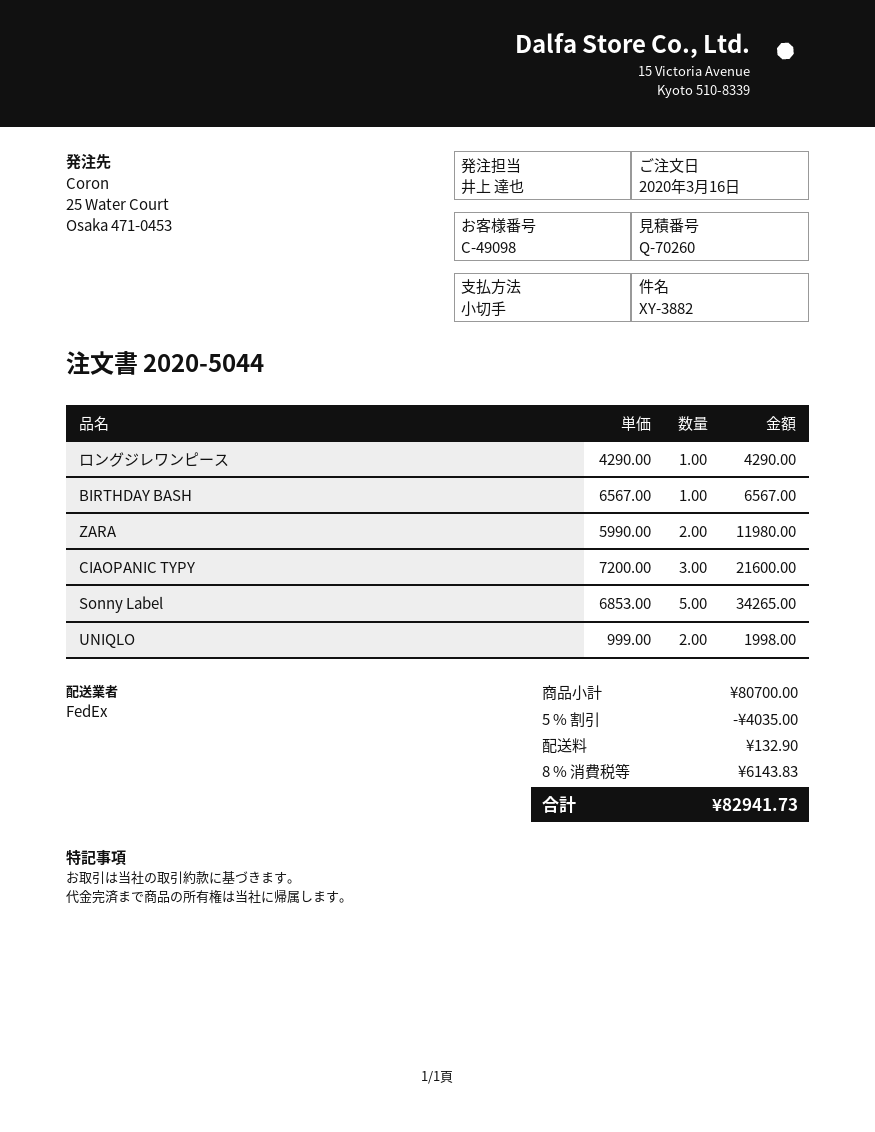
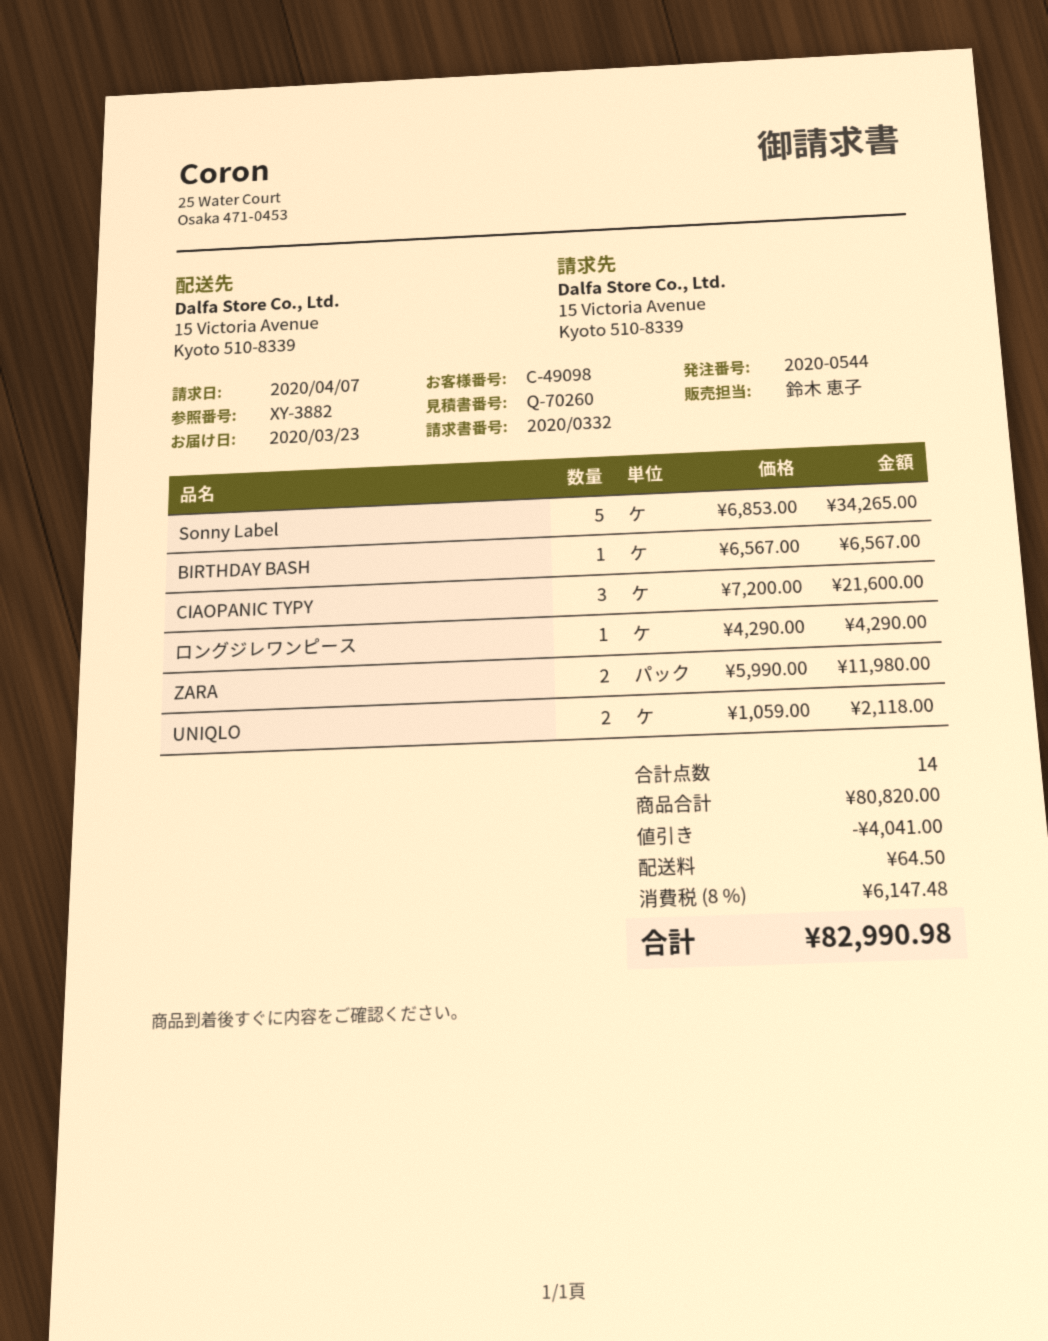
order number: 2020-5044 -> 2020-0544
UNIQLO: 2 x 999.00 = 1998.00 -> 2 x 1059.00 = 2118.00
subtotal: 80700.00 -> 80820.00
discount: 4035.00 -> 4041.00
shipping: 132.90 -> 64.50
tax: 8% = 6143.83 -> 8% = 6147.48
total: 82941.73 -> 82990.98

